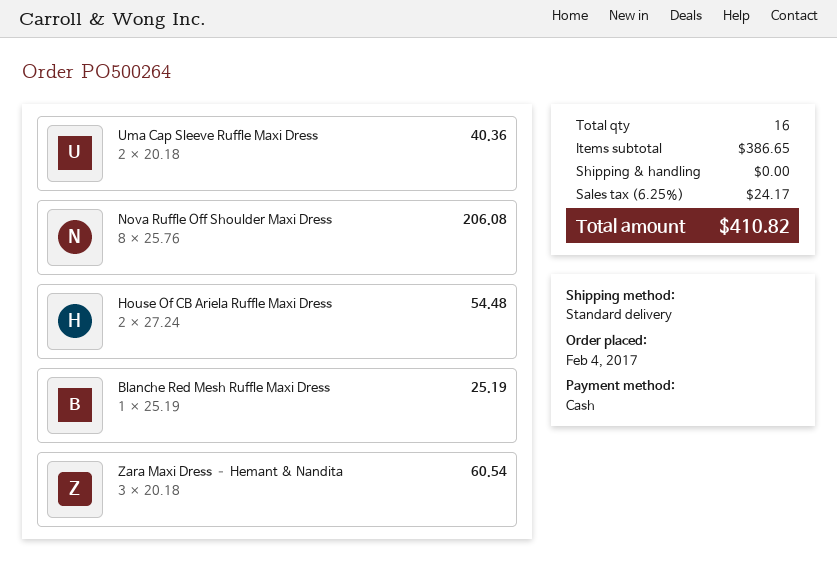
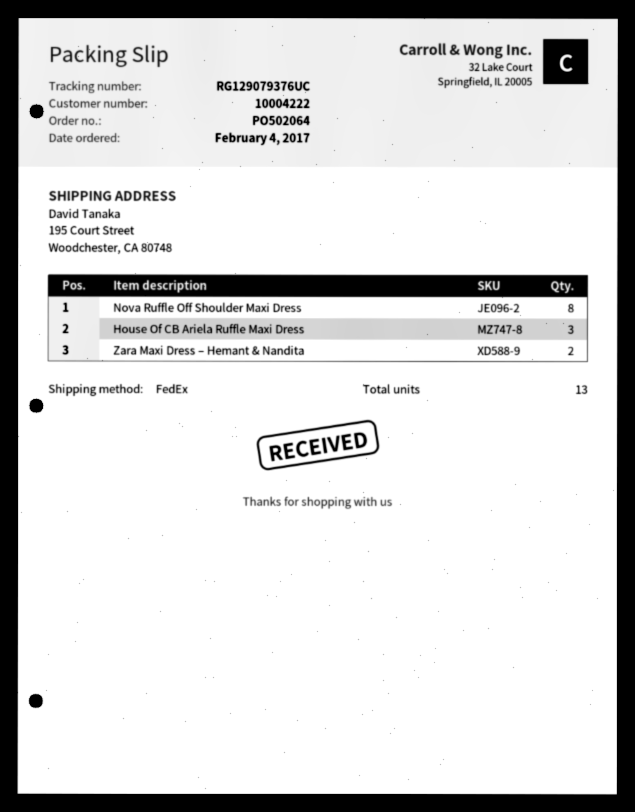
order number: PO500264 -> PO502064
shipping method: standard -> FedEx
Uma Cap Sleeve Ruffle Maxi Dress: 2 -> none
House Of CB Ariela Ruffle Maxi Dress: 2 -> 3
Blanche Red Mesh Ruffle Maxi Dress: 1 -> none
Zara Maxi Dress – Hemant & Nandita: 3 -> 2
total quantity: 16 -> 13

